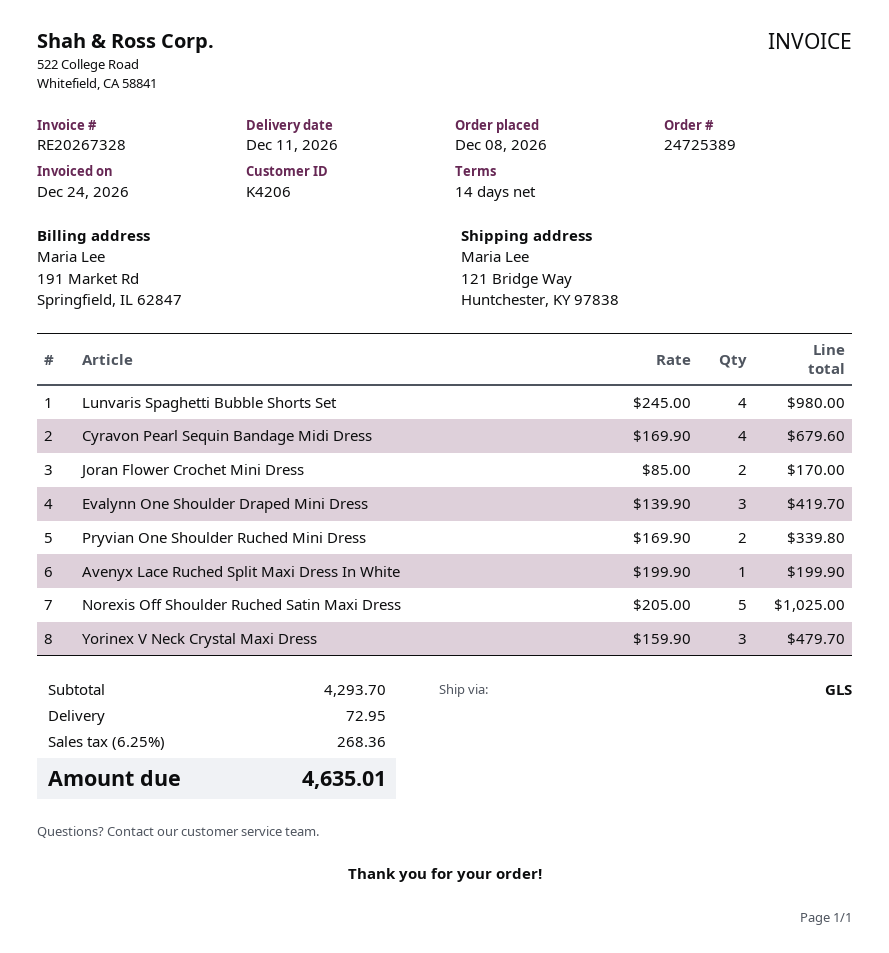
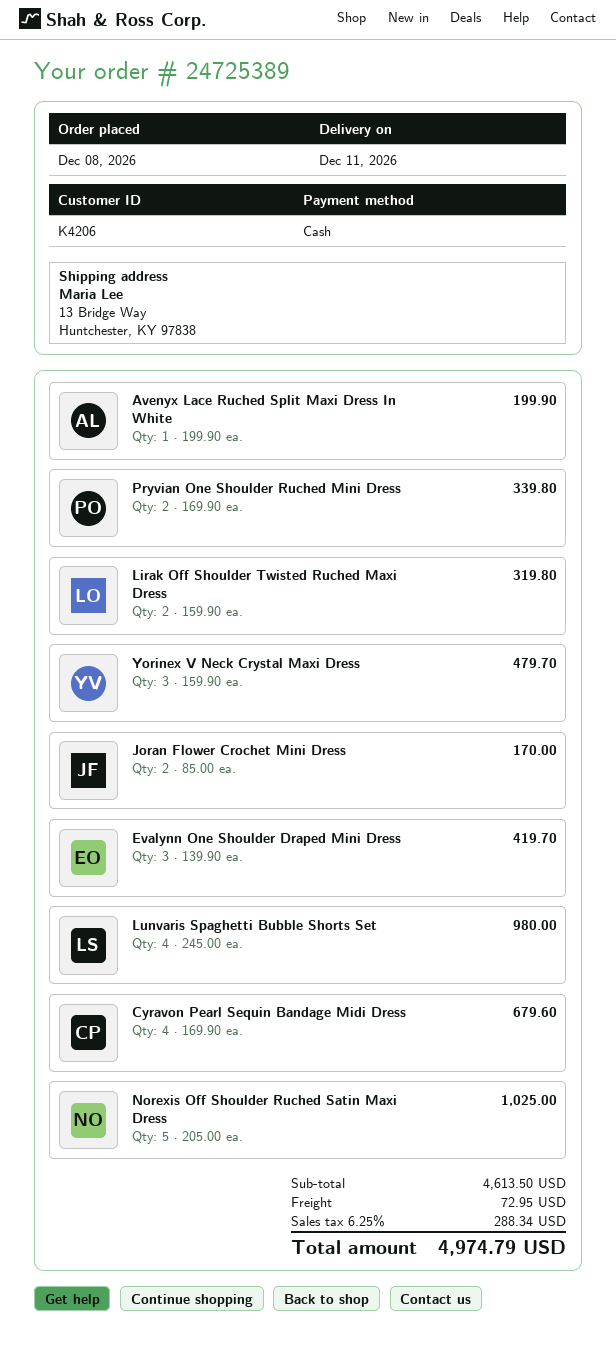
ship to: 121 Bridge Way, Huntchester, KY 97838 -> 13 Bridge Way, Huntchester, KY 97838
Lirak Off Shoulder Twisted Ruched Maxi Dress: none -> 2 x 159.90 = 319.80
subtotal: 4293.70 -> 4613.50
tax: 6.25% = 268.36 -> 6.25% = 288.34
total: 4635.01 -> 4974.79

